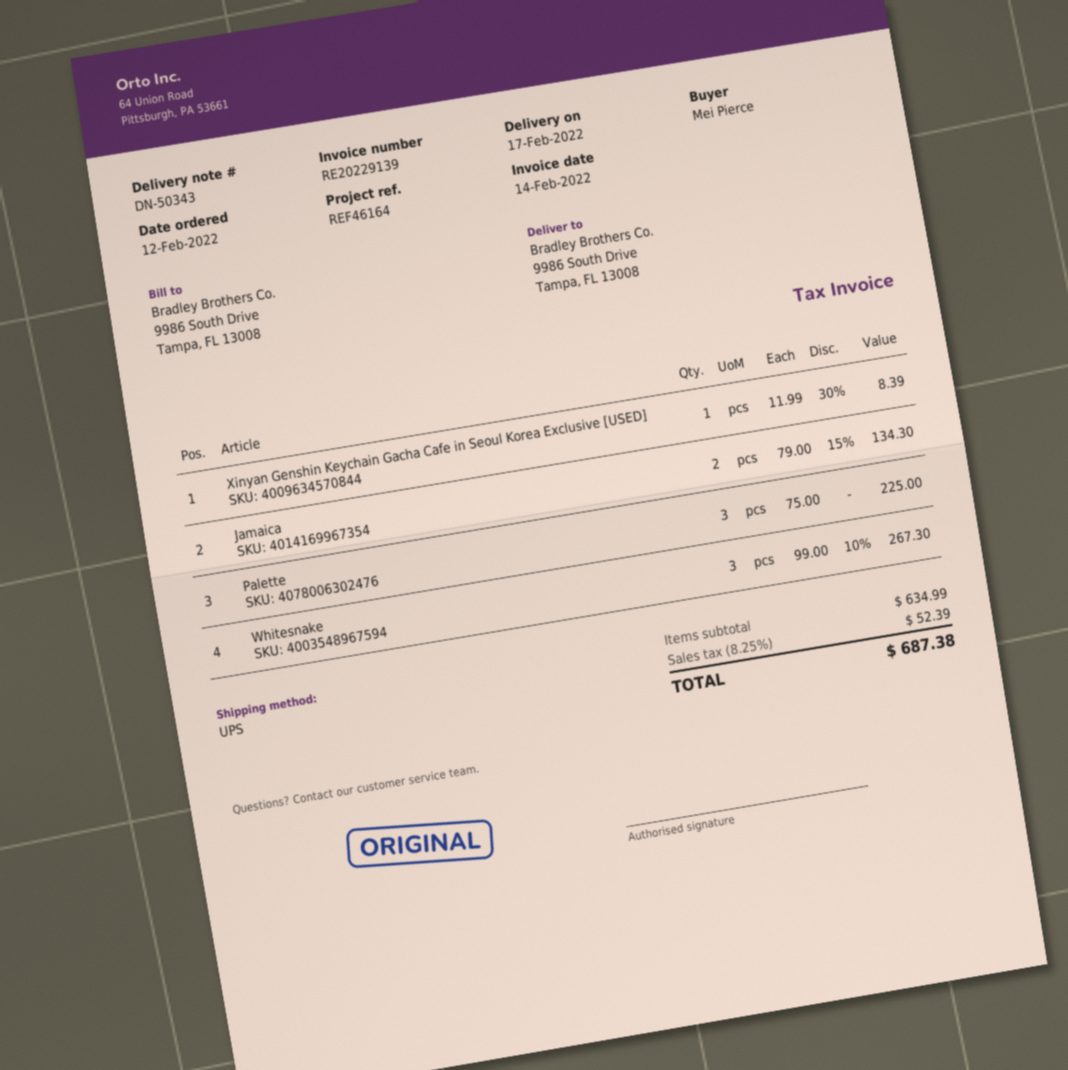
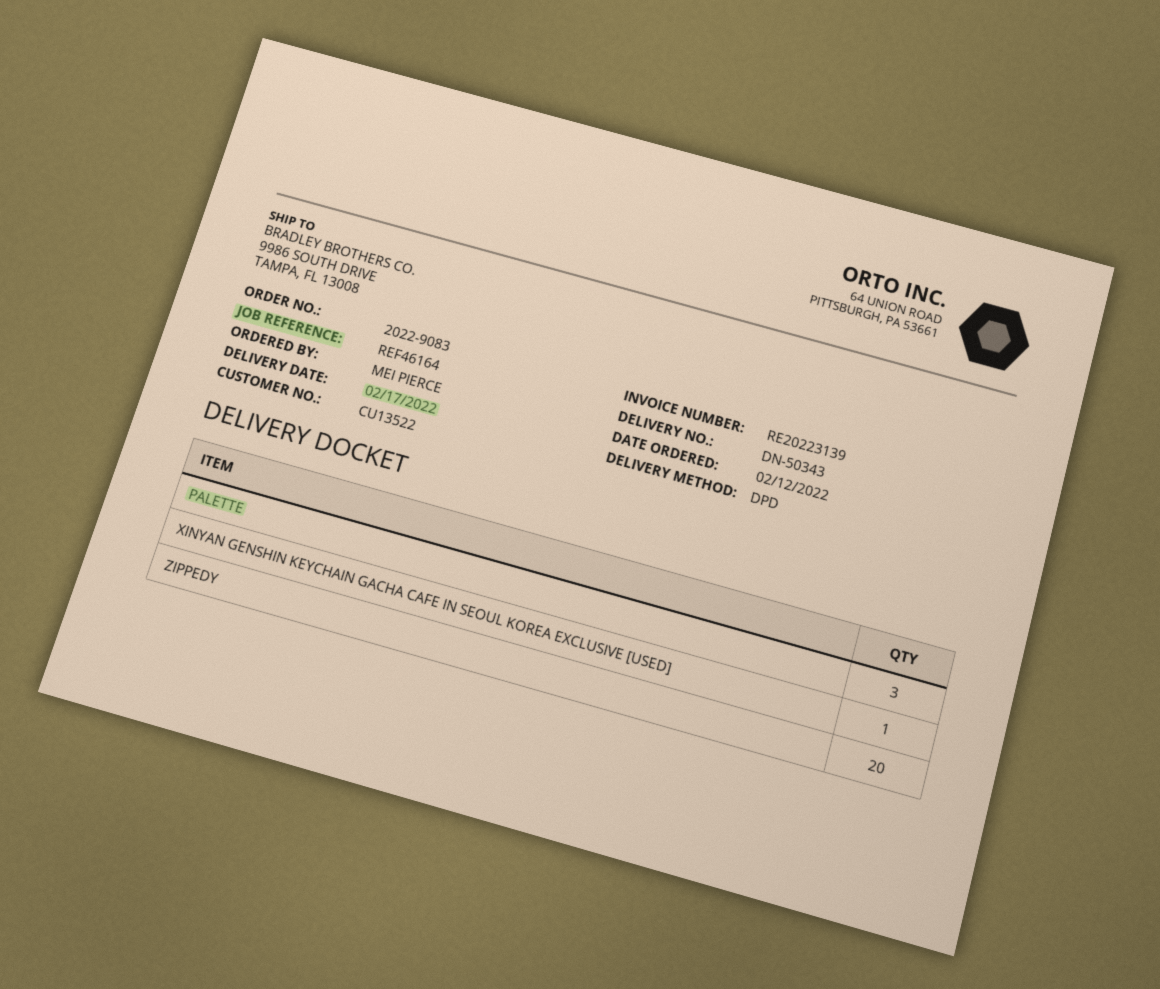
invoice number: RE20229139 -> RE20223139
shipping method: UPS -> DPD
Jamaica: 2 -> none
Whitesnake: 3 -> none
ZIPPEDY: none -> 20

